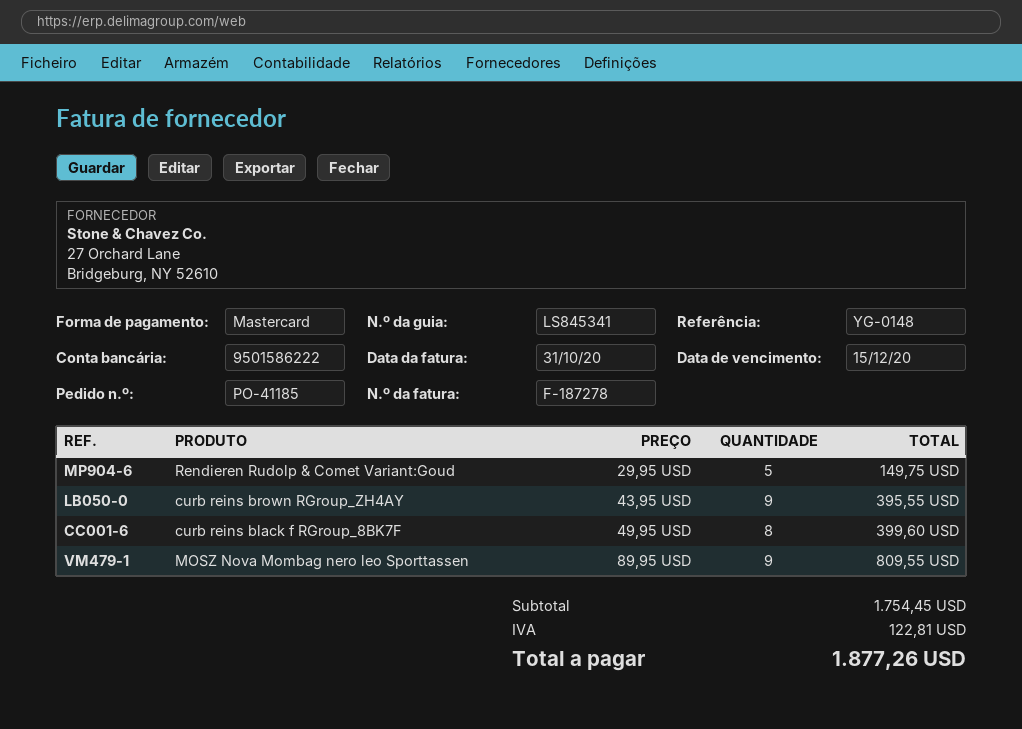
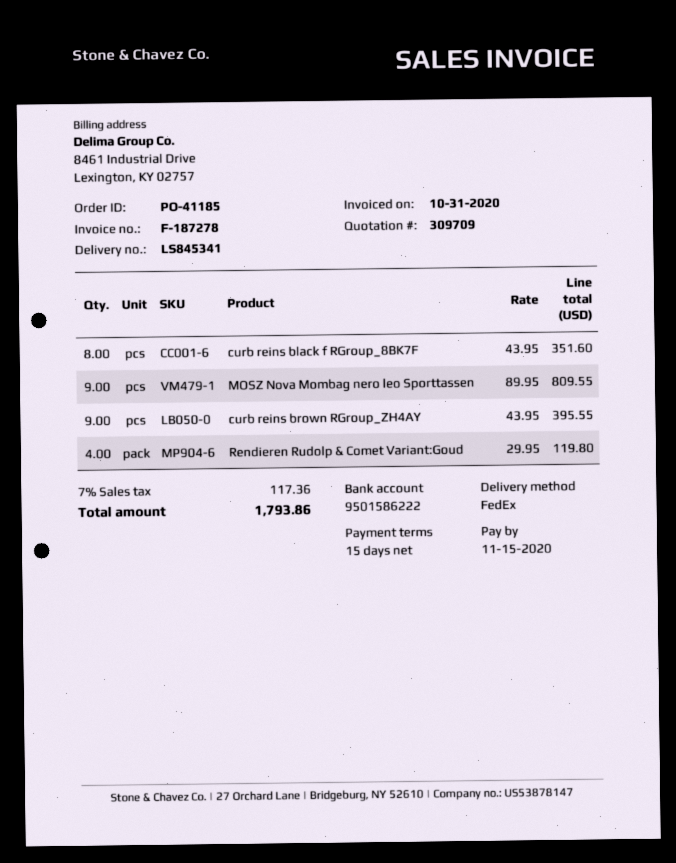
due date: 2020-12-15 -> 2020-11-15
Rendieren Rudolp & Comet Variant:Goud: 5 x 29.95 = 149.75 -> 4 x 29.95 = 119.80
curb reins black f RGroup_8BK7F: 8 x 49.95 = 399.60 -> 8 x 43.95 = 351.60
tax: 122.81 -> 117.36
total: 1877.26 -> 1793.86

